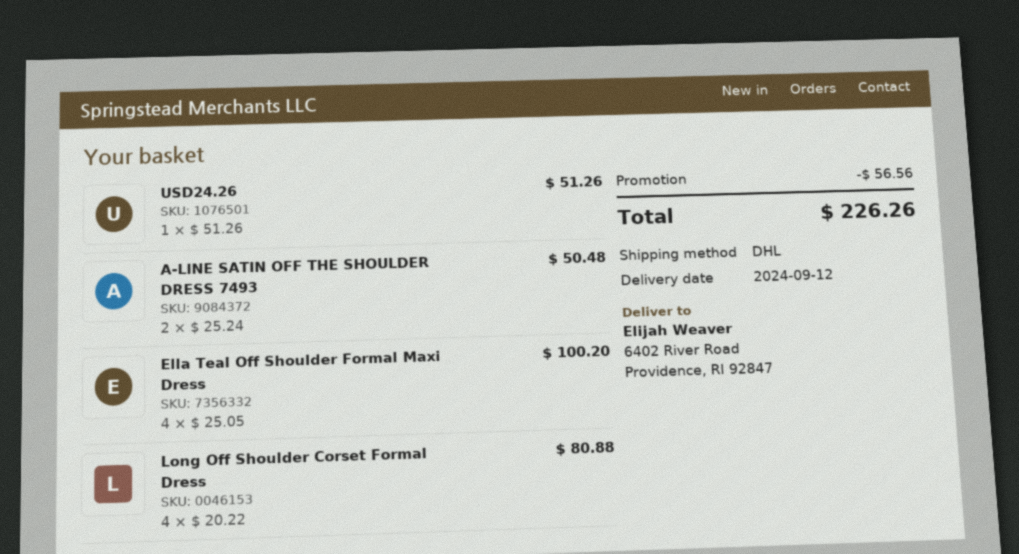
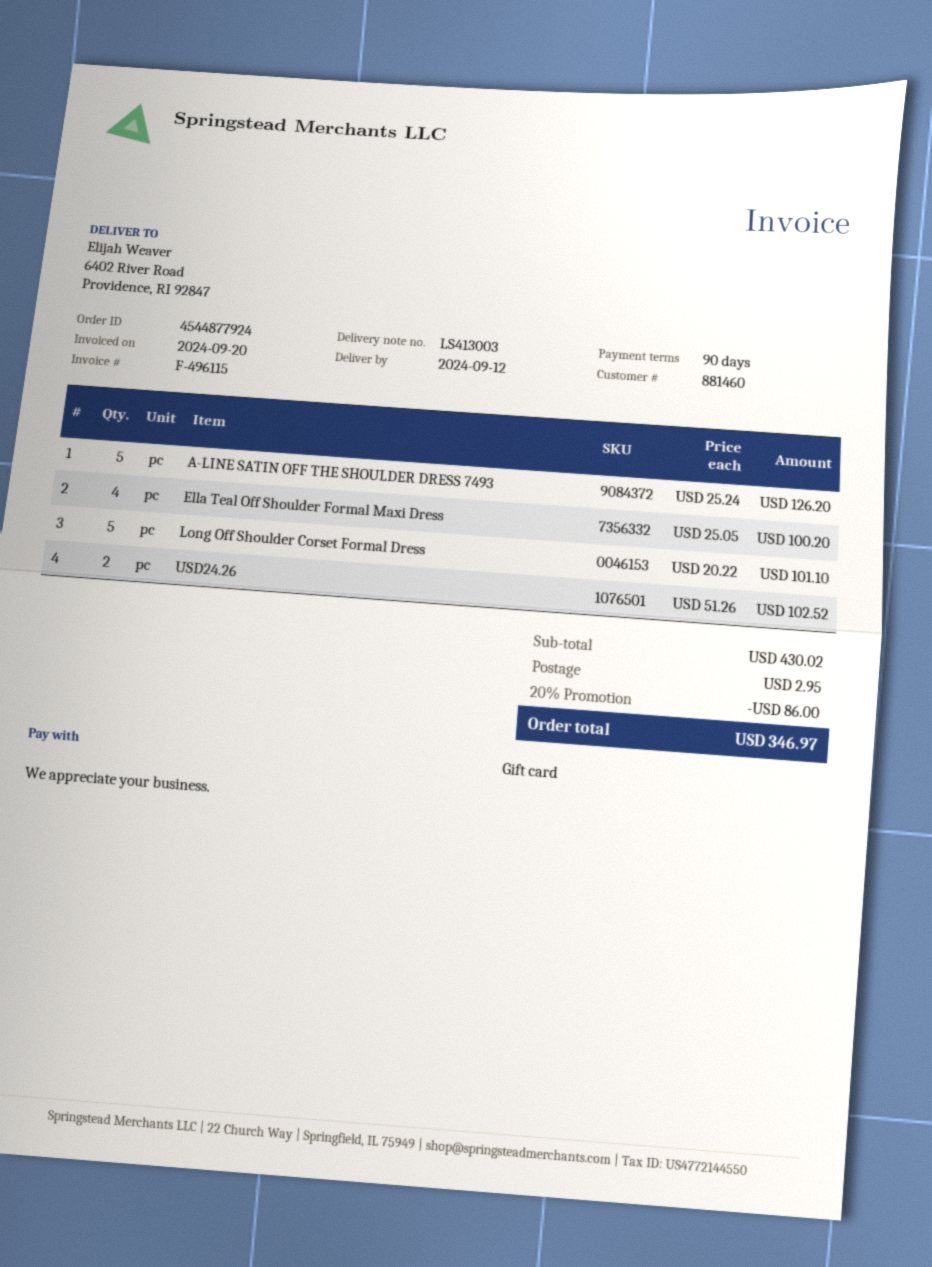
USD24.26: 1 x 51.26 = 51.26 -> 2 x 51.26 = 102.52
A-LINE SATIN OFF THE SHOULDER DRESS 7493: 2 x 25.24 = 50.48 -> 5 x 25.24 = 126.20
Long Off Shoulder Corset Formal Dress: 4 x 20.22 = 80.88 -> 5 x 20.22 = 101.10
discount: 56.56 -> 86.00
shipping: none -> 2.95
total: 226.26 -> 346.97

